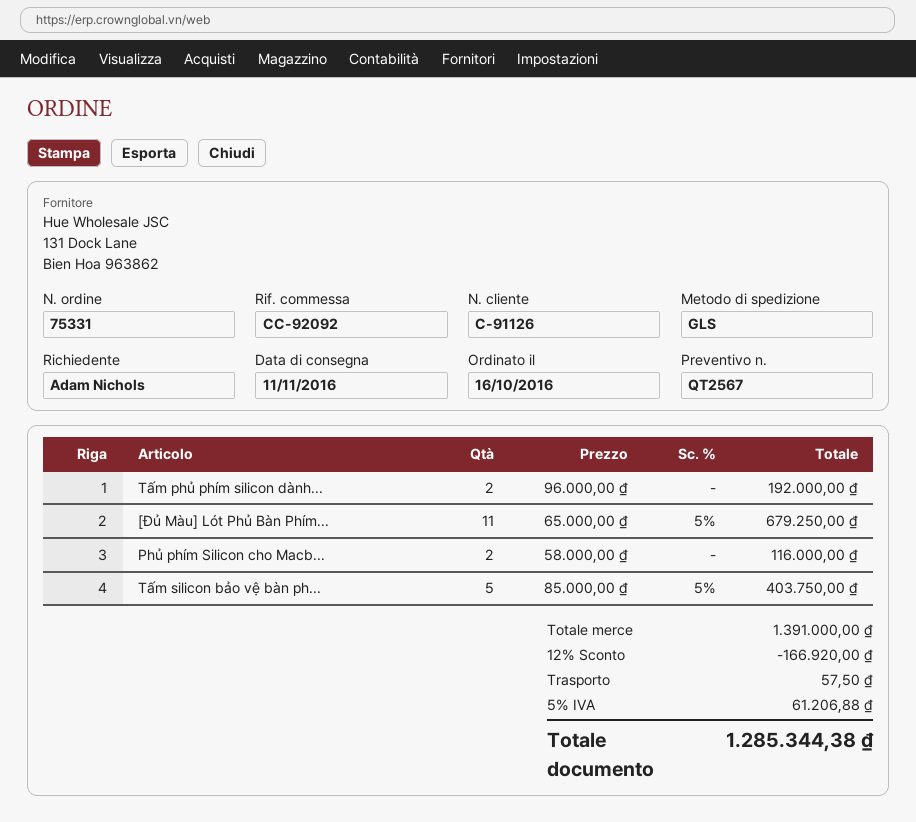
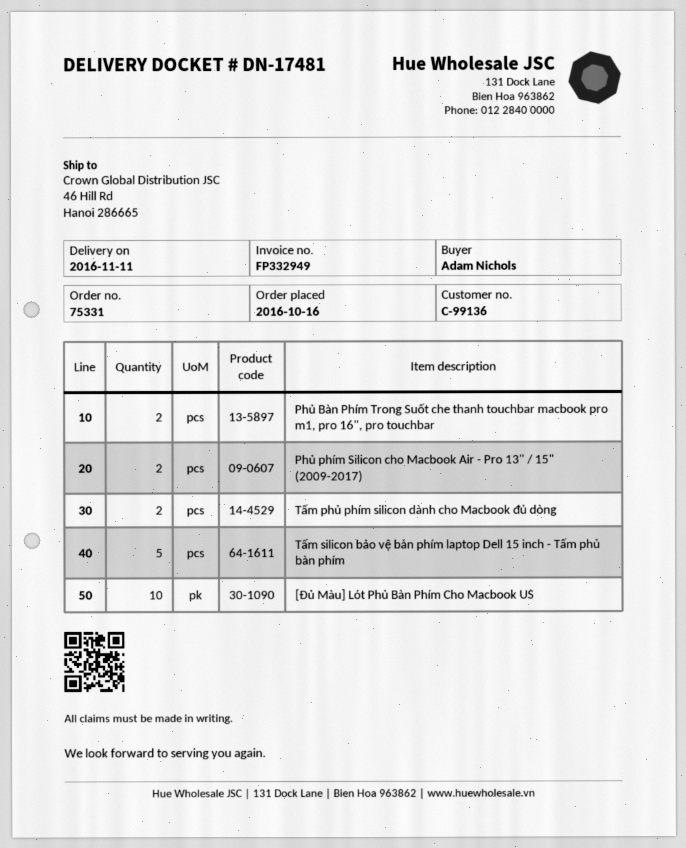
customer number: C-91126 -> C-99136
[Đủ Màu] Lót Phủ Bàn Phím...: 11 -> 10
Phủ Bàn Phím Trong Suốt che thanh touchbar macbook pro m1, pro 16", pro touchbar: none -> 2

